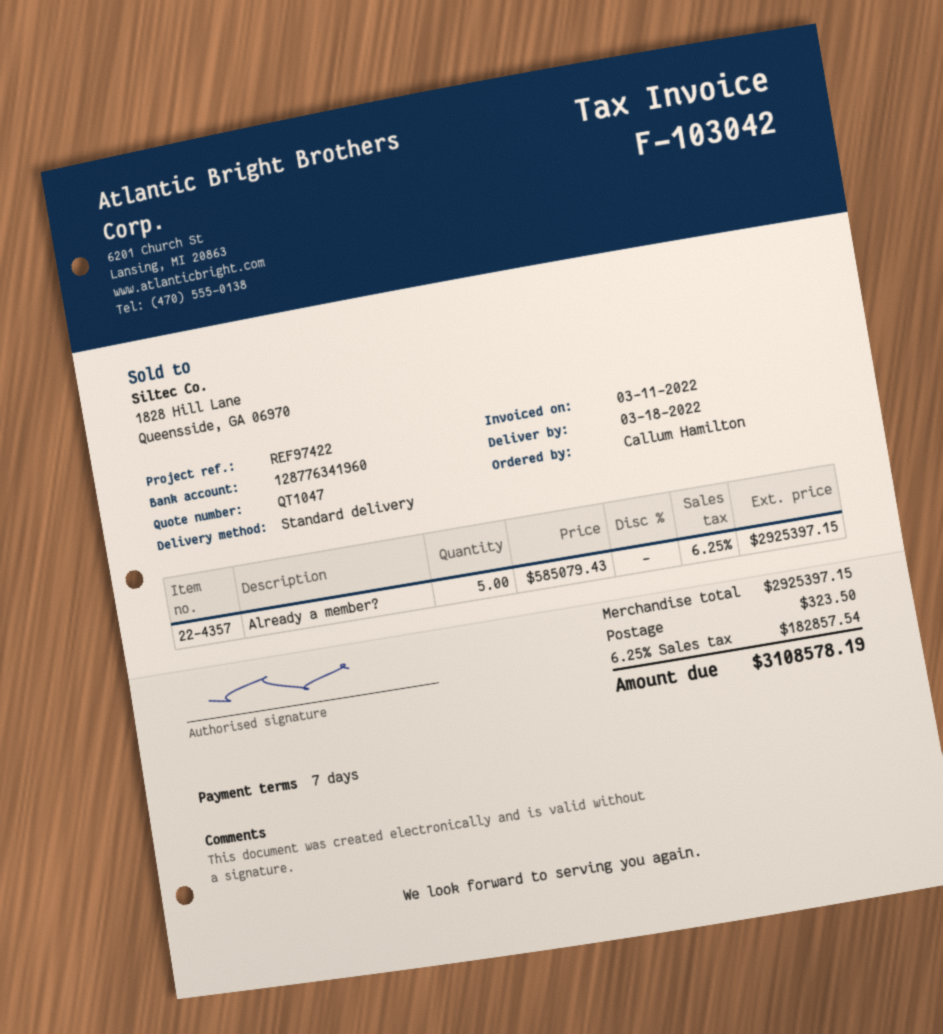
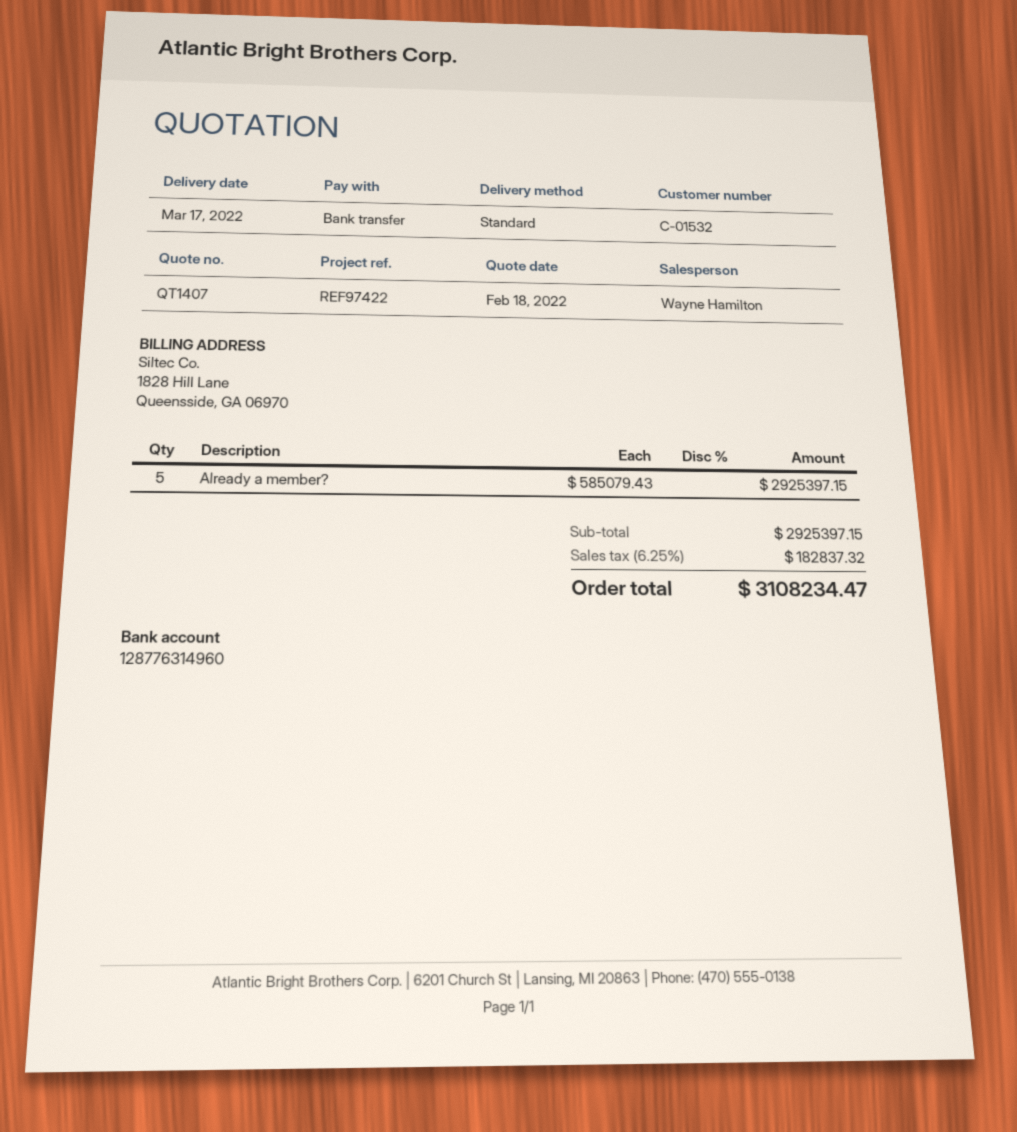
quote number: QT1047 -> QT1407
delivery date: 2022-03-18 -> 2022-03-17
bank account: 128776341960 -> 128776314960
shipping: 323.50 -> none
tax: 6.25% = 182857.54 -> 6.25% = 182837.32
total: 3108578.19 -> 3108234.47

